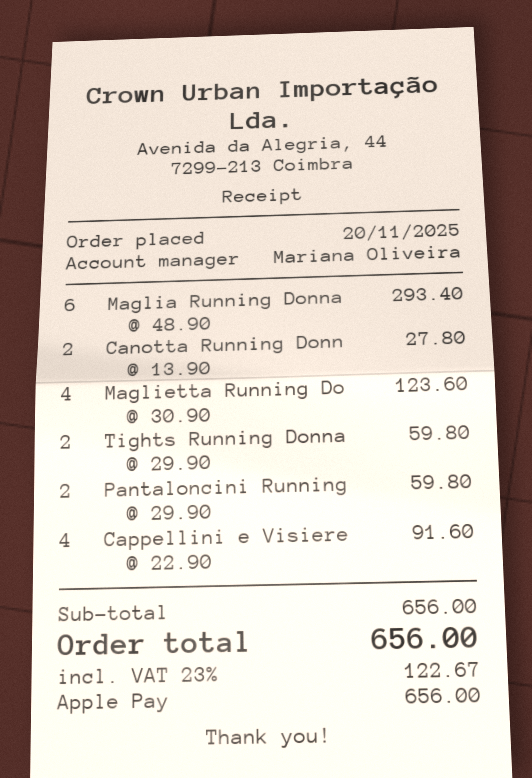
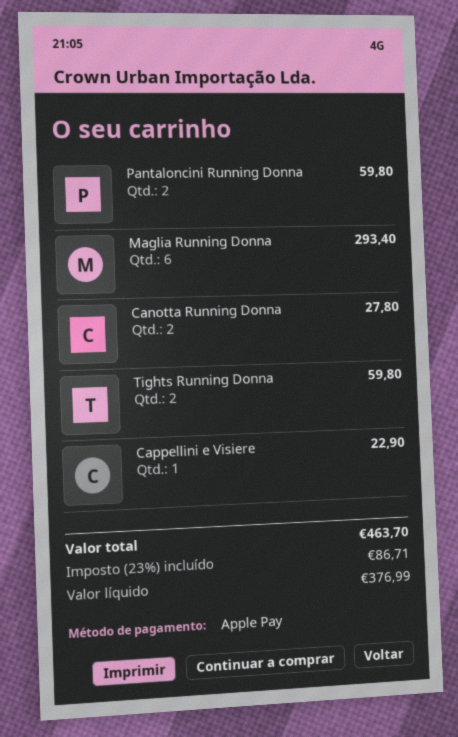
Maglietta Running Do: 4 for 123.60 -> none
Cappellini e Visiere: 4 for 91.60 -> 1 for 22.90
tax: 23% = 122.67 -> 23% = 86.71
total: 656.00 -> 463.70

